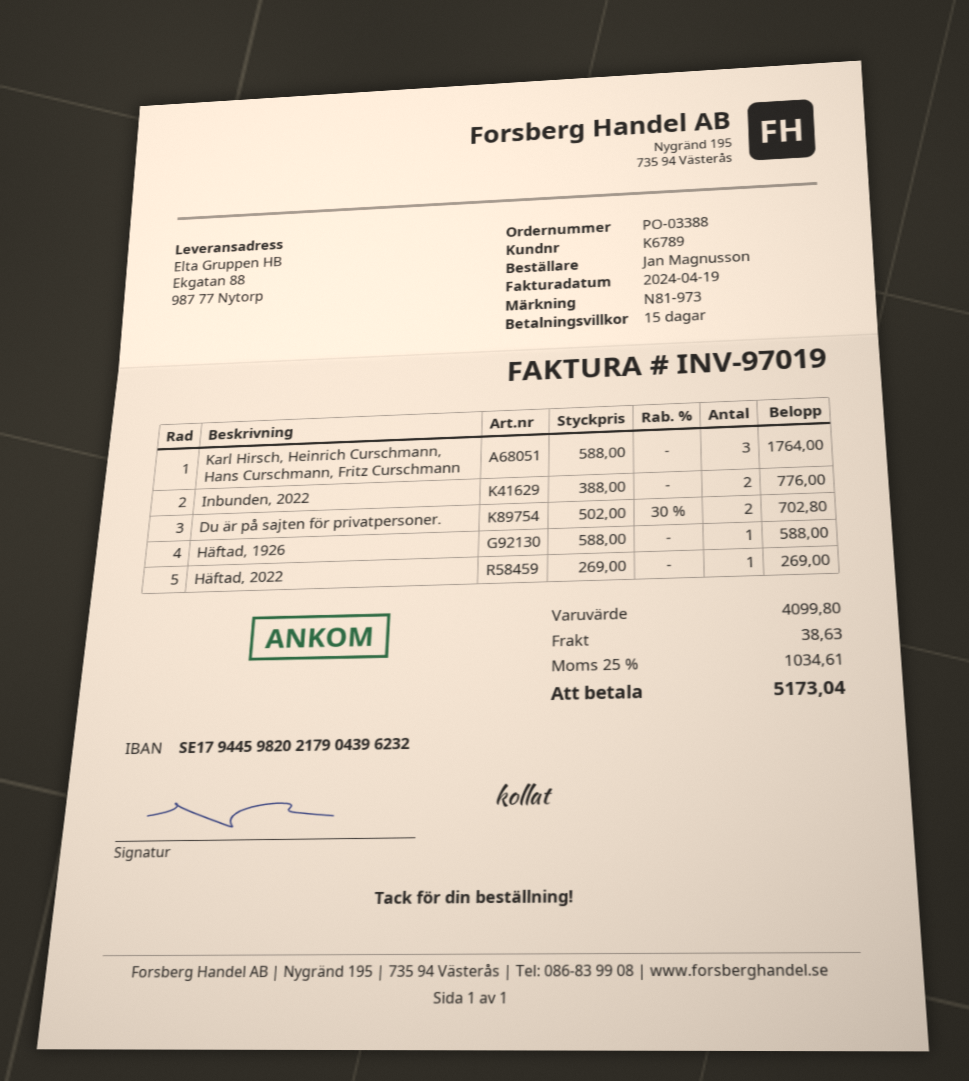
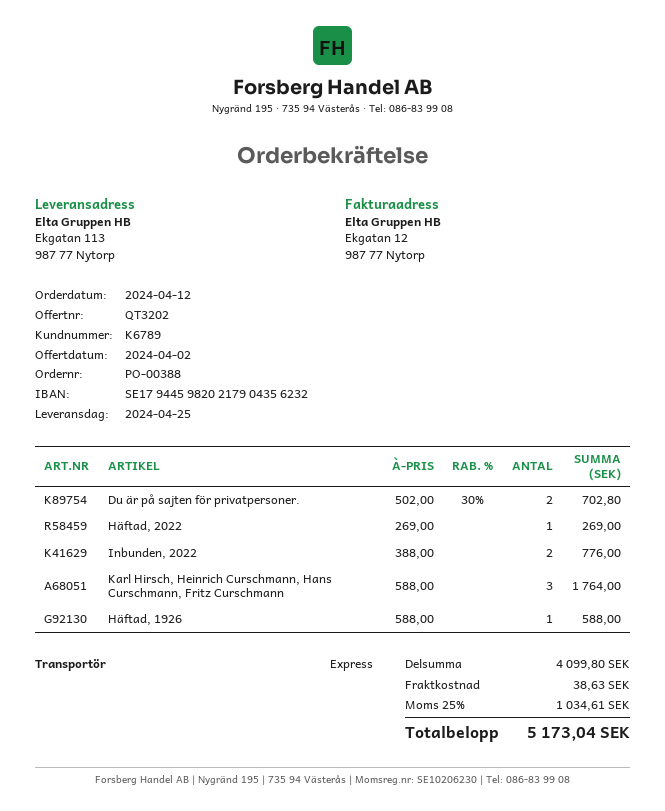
order number: PO-03388 -> PO-00388
bank account: SE1794459820217904396232 -> SE1794459820217904356232
ship to: Ekgatan 88, 987 77 Nytorp -> Ekgatan 113, 987 77 Nytorp

